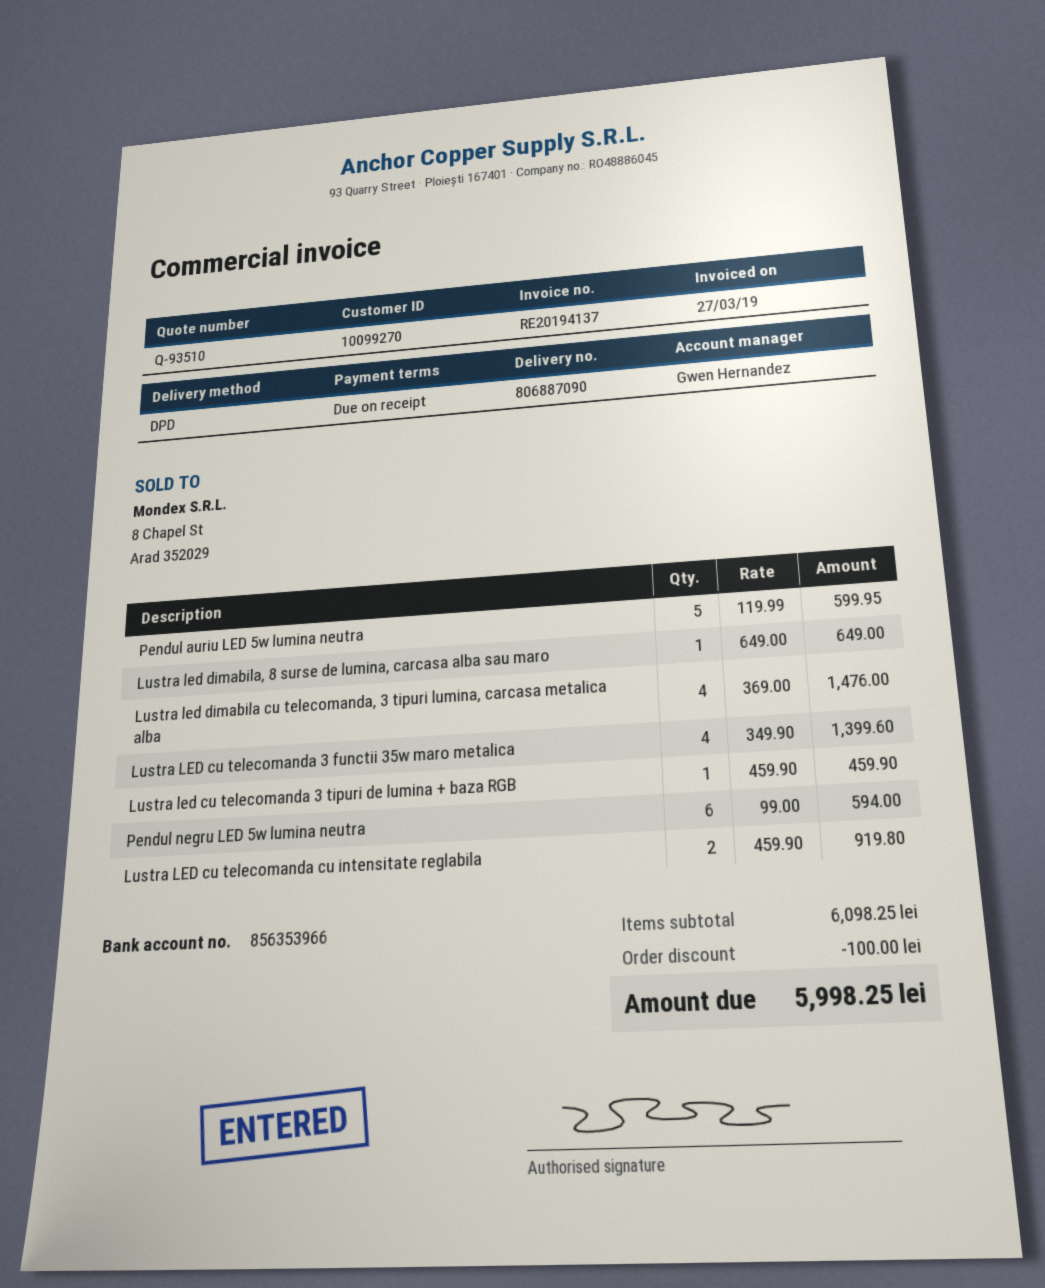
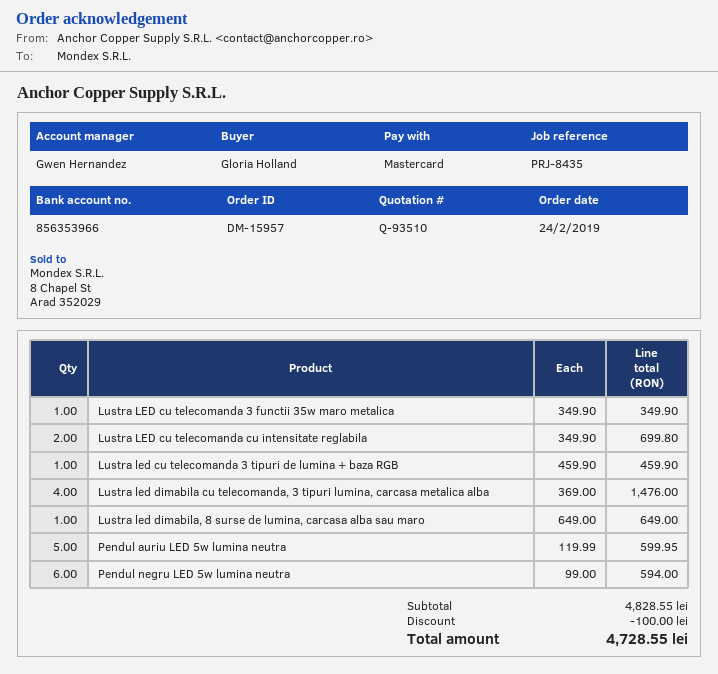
Lustra LED cu telecomanda 3 functii 35w maro metalica: 4 x 349.90 = 1399.60 -> 1 x 349.90 = 349.90
Lustra LED cu telecomanda cu intensitate reglabila: 2 x 459.90 = 919.80 -> 2 x 349.90 = 699.80
subtotal: 6098.25 -> 4828.55
total: 5998.25 -> 4728.55

